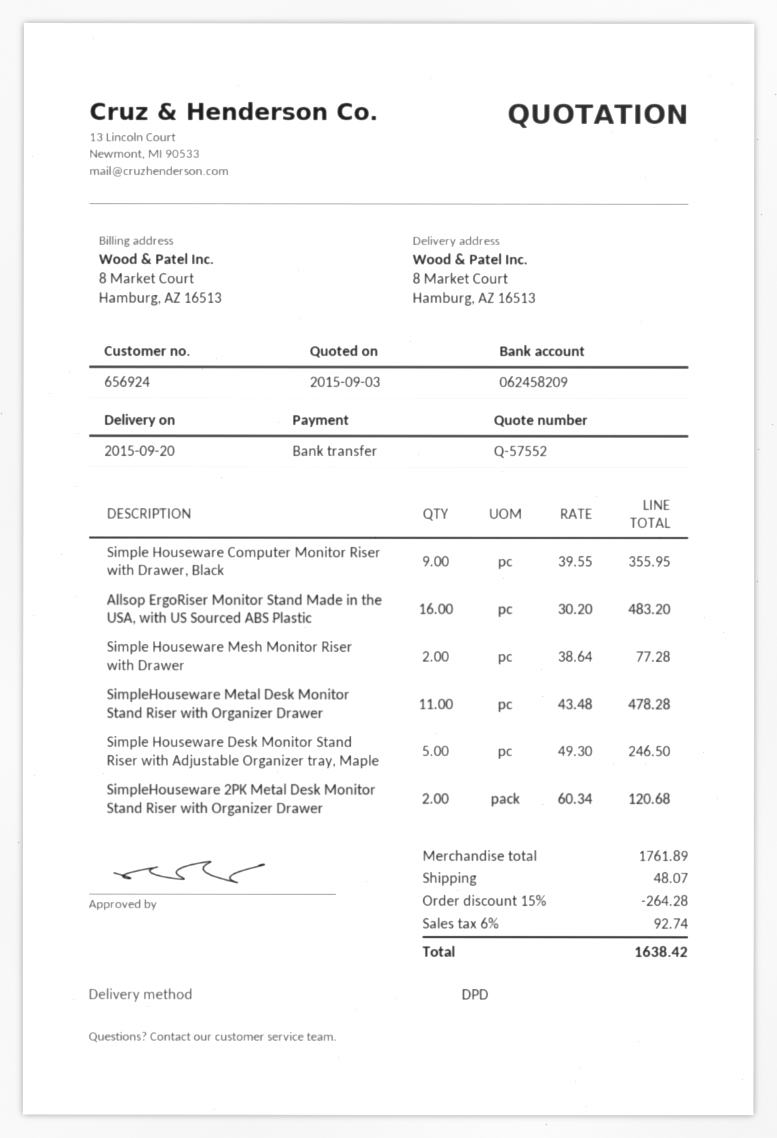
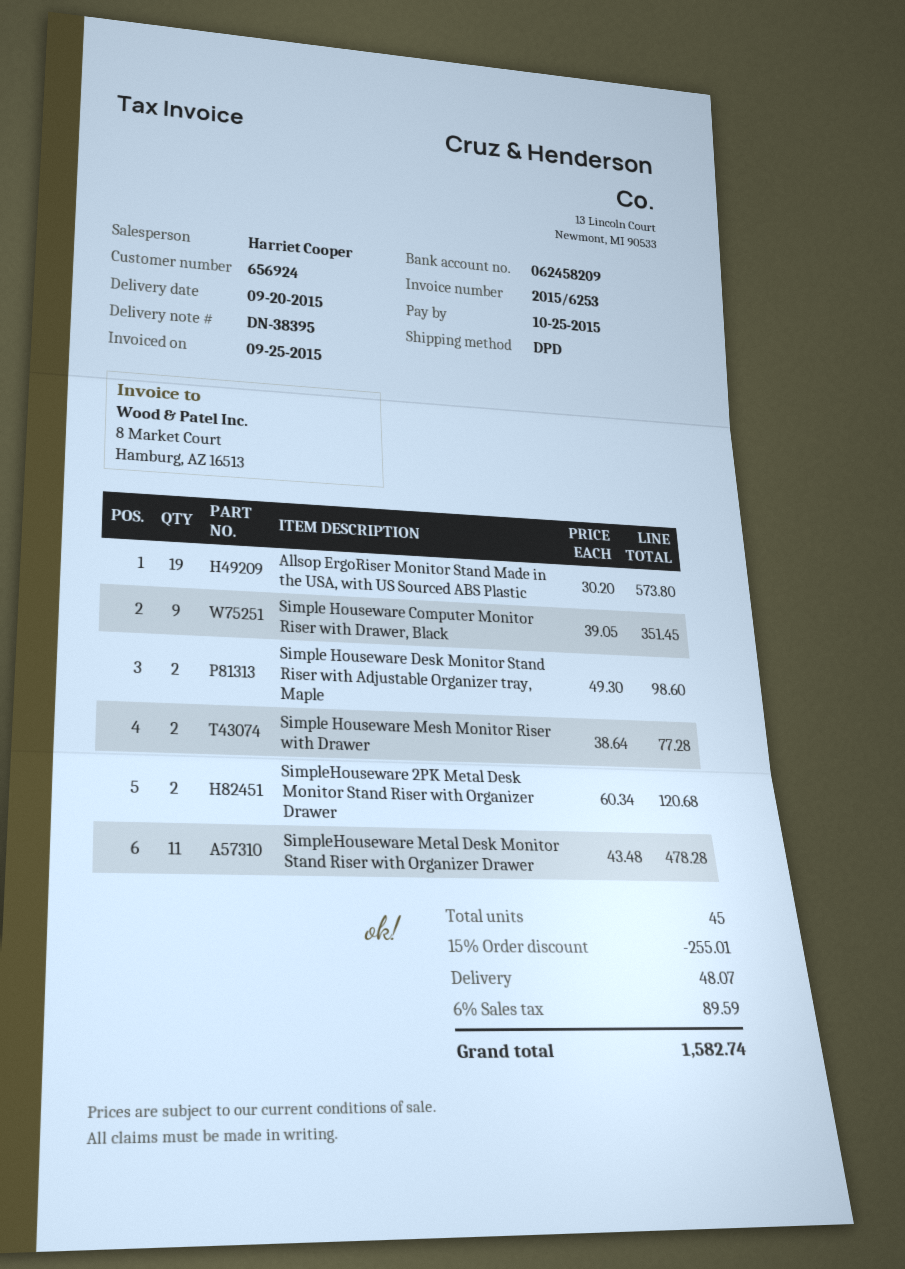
Simple Houseware Computer Monitor Riser with Drawer, Black: 9 x 39.55 = 355.95 -> 9 x 39.05 = 351.45
Allsop ErgoRiser Monitor Stand Made in the USA, with US Sourced ABS Plastic: 16 x 30.20 = 483.20 -> 19 x 30.20 = 573.80
Simple Houseware Desk Monitor Stand Riser with Adjustable Organizer tray, Maple: 5 x 49.30 = 246.50 -> 2 x 49.30 = 98.60
discount: 15% = 264.28 -> 15% = 255.01
tax: 6% = 92.74 -> 6% = 89.59
total: 1638.42 -> 1582.74

